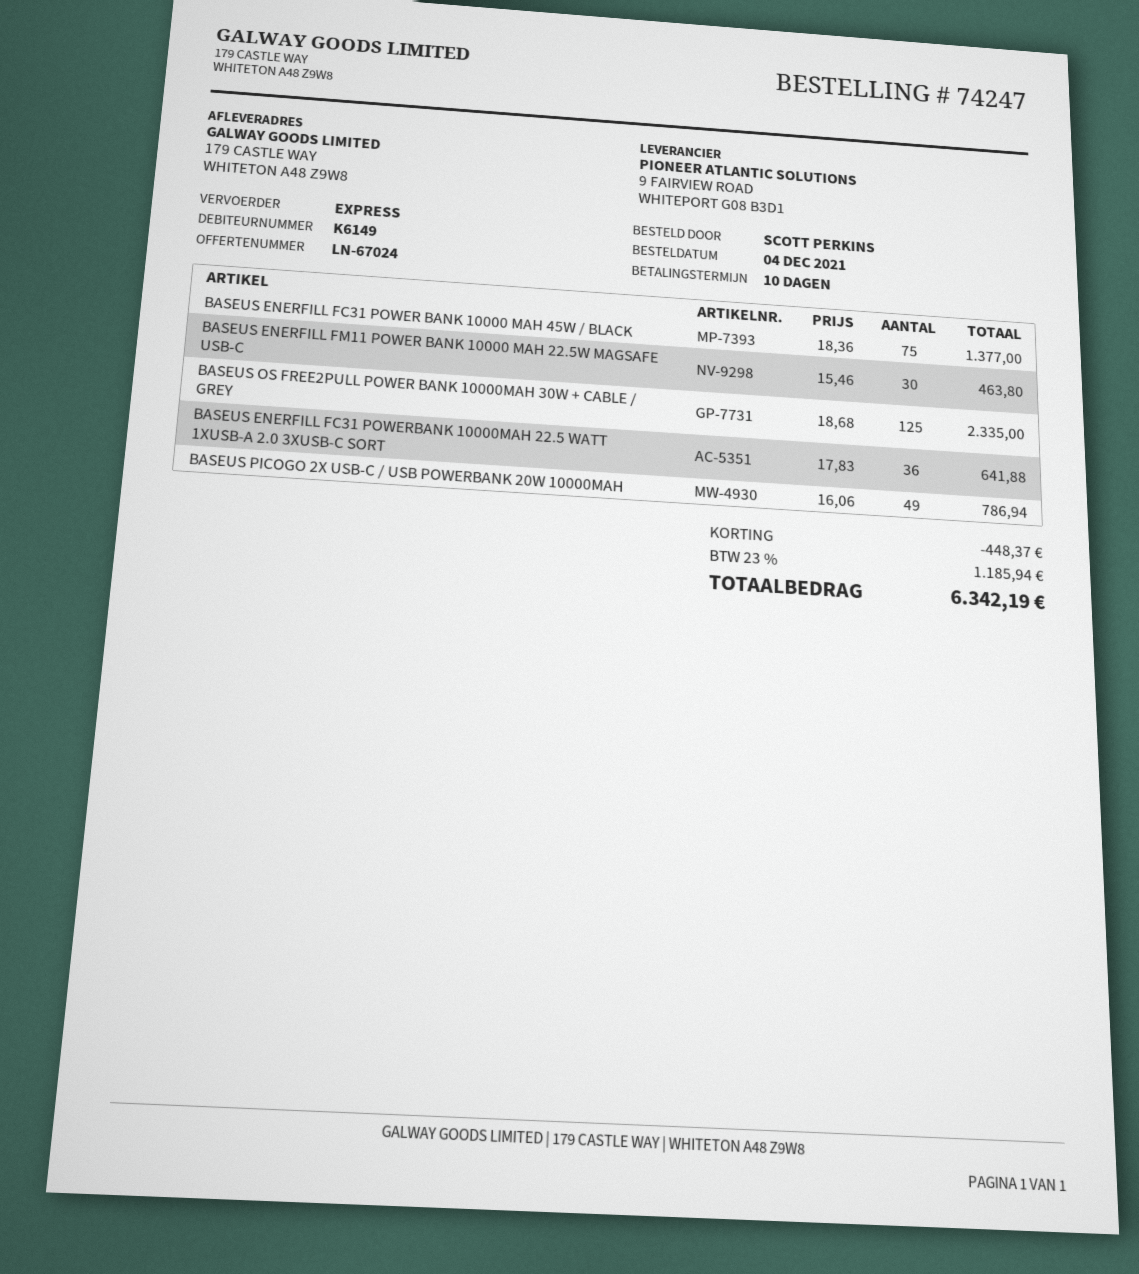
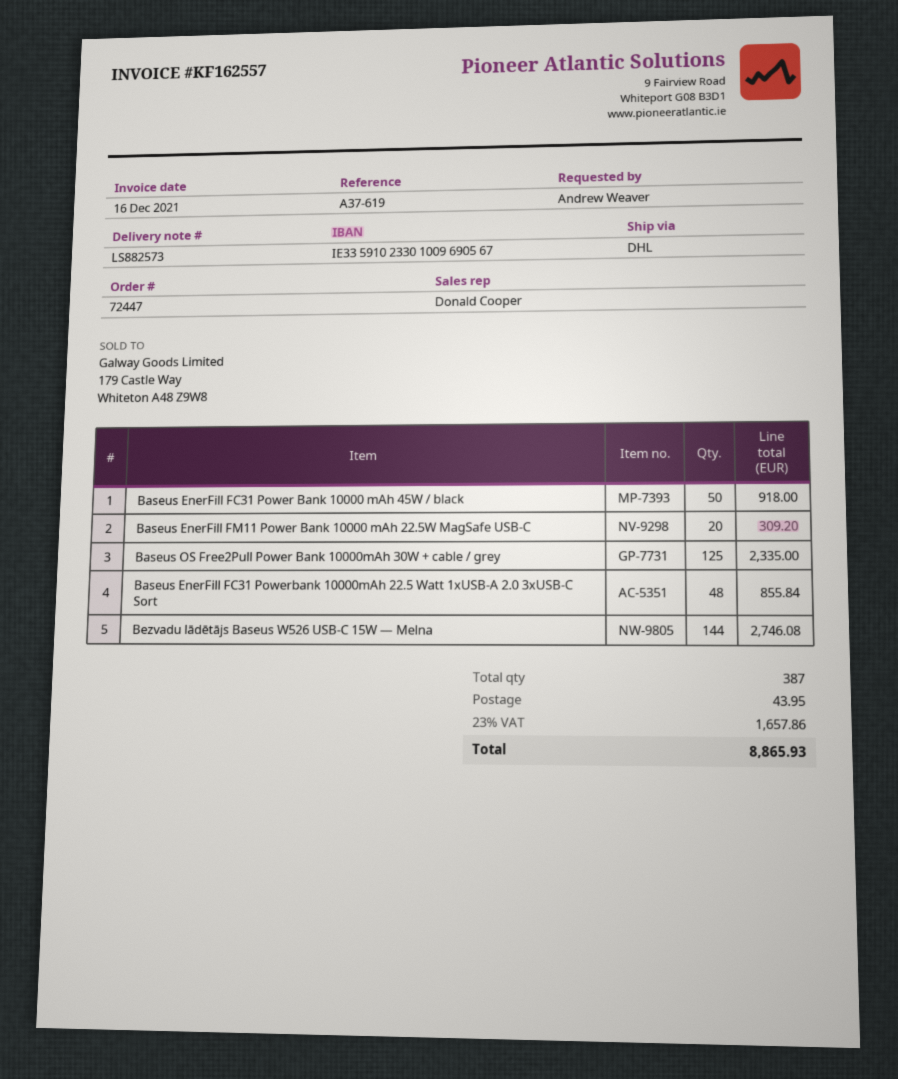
order number: 74247 -> 72447
ordered by: SCOTT PERKINS -> Andrew Weaver
shipping method: express -> DHL
BASEUS ENERFILL FC31 POWER BANK 10000 MAH 45W / BLACK: 75 for 1377.00 -> 50 for 918.00
BASEUS ENERFILL FM11 POWER BANK 10000 MAH 22.5W MAGSAFE USB-C: 30 for 463.80 -> 20 for 309.20
BASEUS ENERFILL FC31 POWERBANK 10000MAH 22.5 WATT 1XUSB-A 2.0 3XUSB-C SORT: 36 for 641.88 -> 48 for 855.84
BASEUS PICOGO 2X USB-C / USB POWERBANK 20W 10000MAH: 49 for 786.94 -> none
Bezvadu lādētājs Baseus W526 USB-C 15W — Melna: none -> 144 for 2746.08
discount: 448.37 -> none
shipping: none -> 43.95
tax: 23% = 1185.94 -> 23% = 1657.86
total: 6342.19 -> 8865.93

